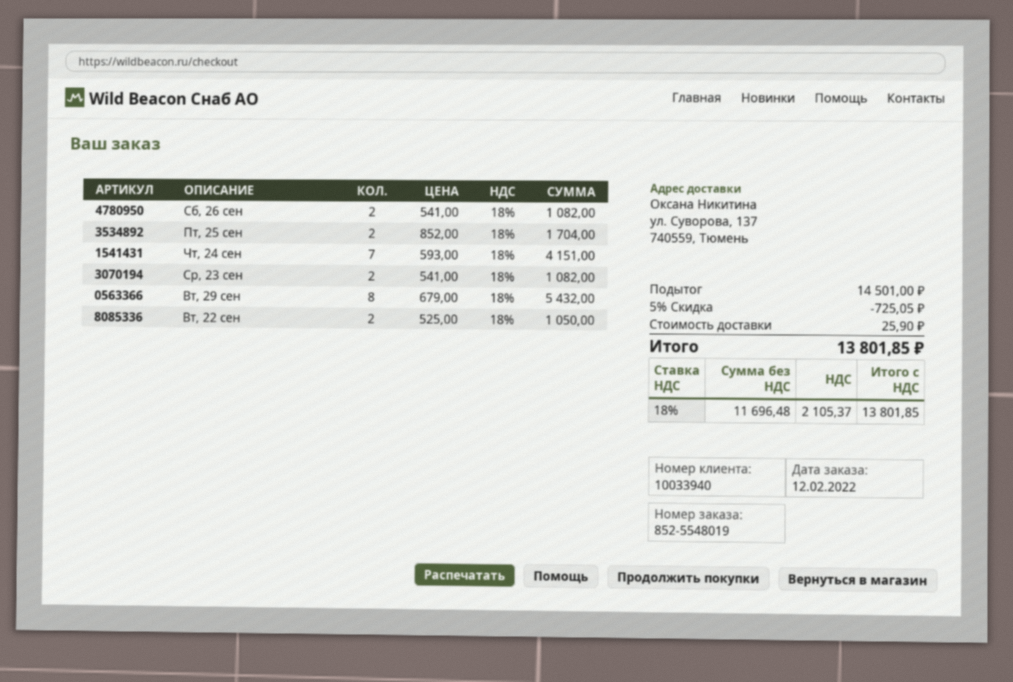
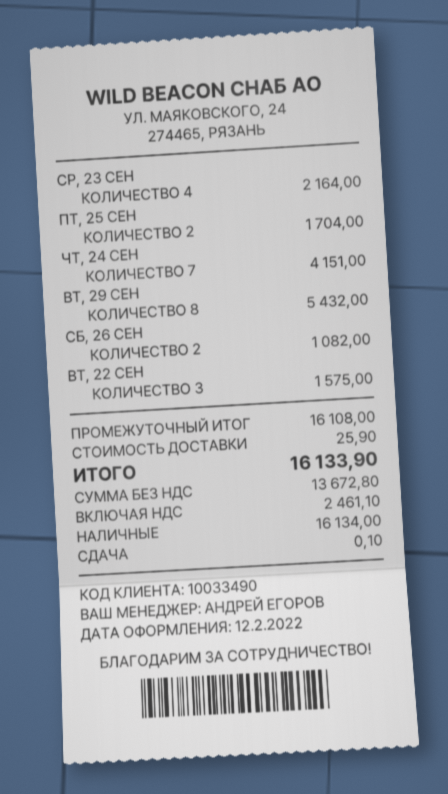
customer number: 10033940 -> 10033490
Ср, 23 сен: 2 for 1082.00 -> 4 for 2164.00
Вт, 22 сен: 2 for 1050.00 -> 3 for 1575.00
subtotal: 14501.00 -> 16108.00
discount: 5% = 725.05 -> none
net: 11696.48 -> 13672.80
tax: 2105.37 -> 2461.10
total: 13801.85 -> 16133.90

